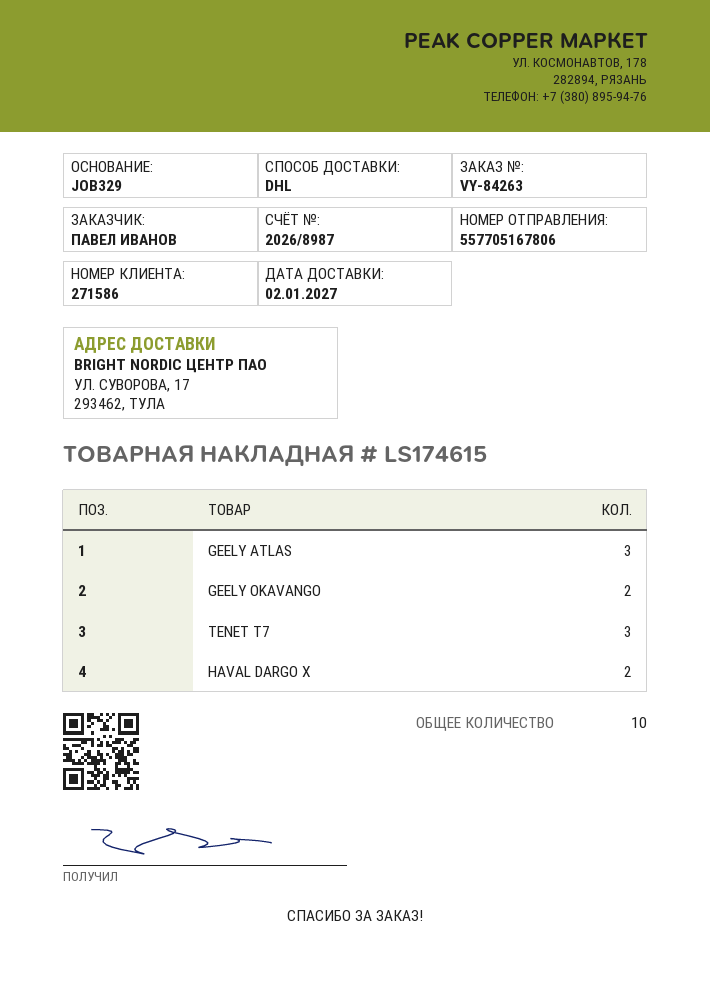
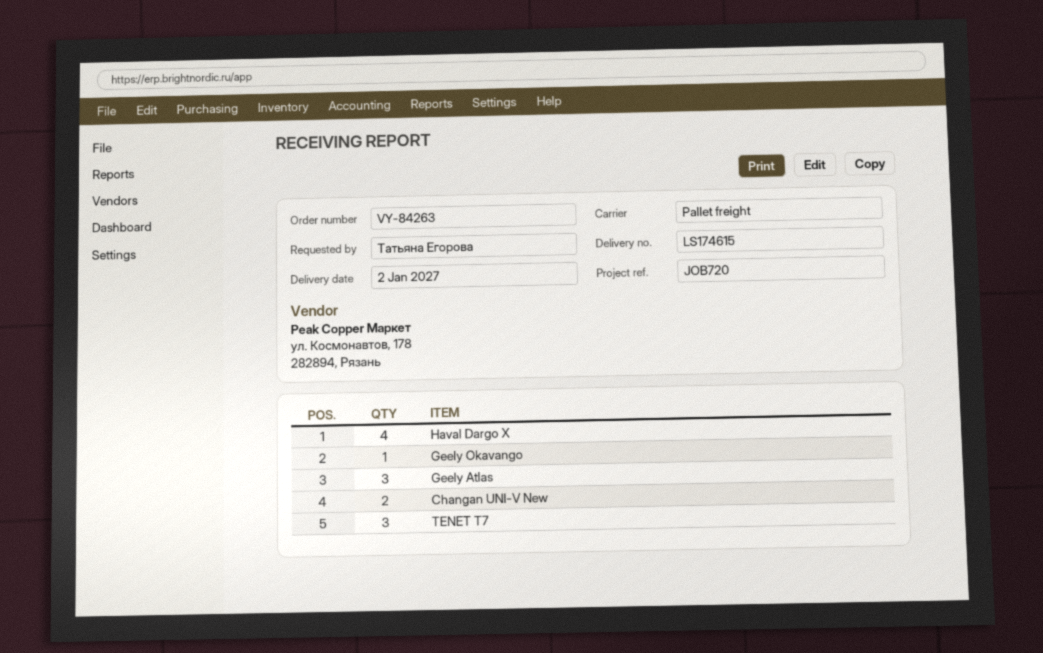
reference: JOB329 -> JOB720
ordered by: ПАВЕЛ ИВАНОВ -> Татьяна Егорова
shipping method: DHL -> pallet freight
GEELY OKAVANGO: 2 -> 1
HAVAL DARGO X: 2 -> 4
Changan UNI-V New: none -> 2

